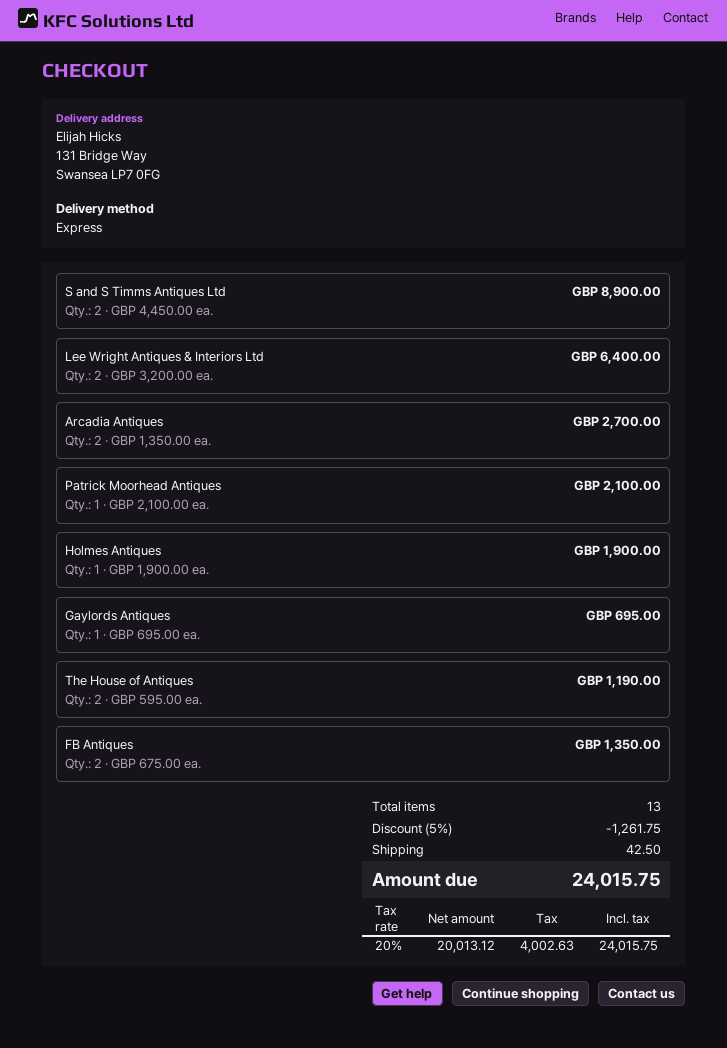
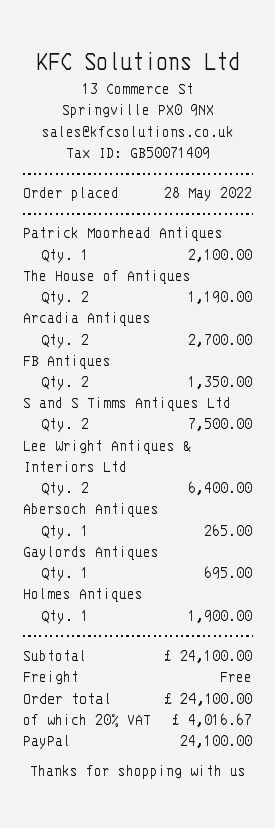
S and S Timms Antiques Ltd: 2 for 8900.00 -> 2 for 7500.00
Abersoch Antiques: none -> 1 for 265.00
discount: 5% = 1261.75 -> none
shipping: 42.50 -> 0.00
tax: 20% = 4002.63 -> 20% = 4016.67
total: 24015.75 -> 24100.00

